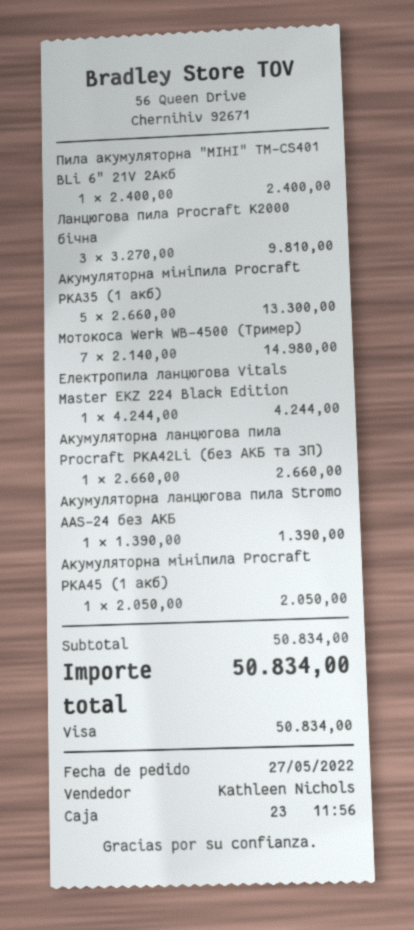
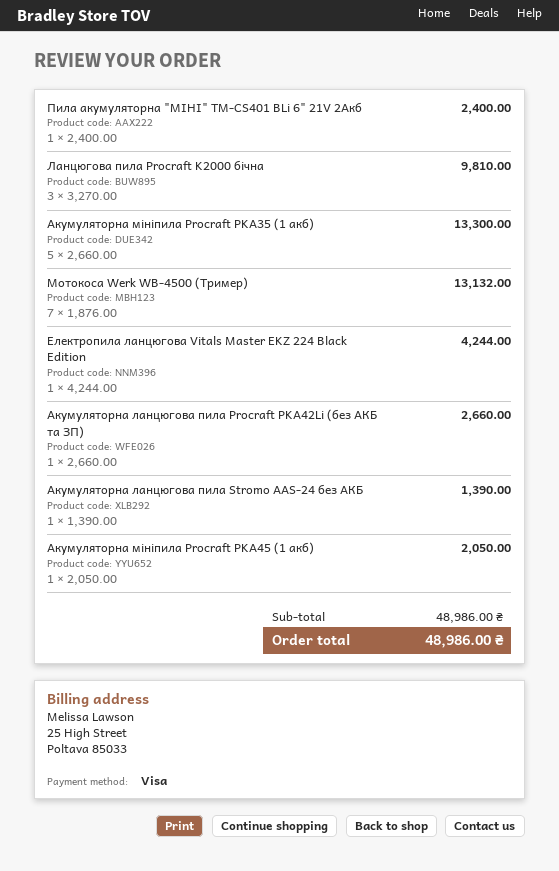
Мотокоса Werk WB-4500 (Тример): 7 x 2140.00 = 14980.00 -> 7 x 1876.00 = 13132.00
subtotal: 50834.00 -> 48986.00
total: 50834.00 -> 48986.00

